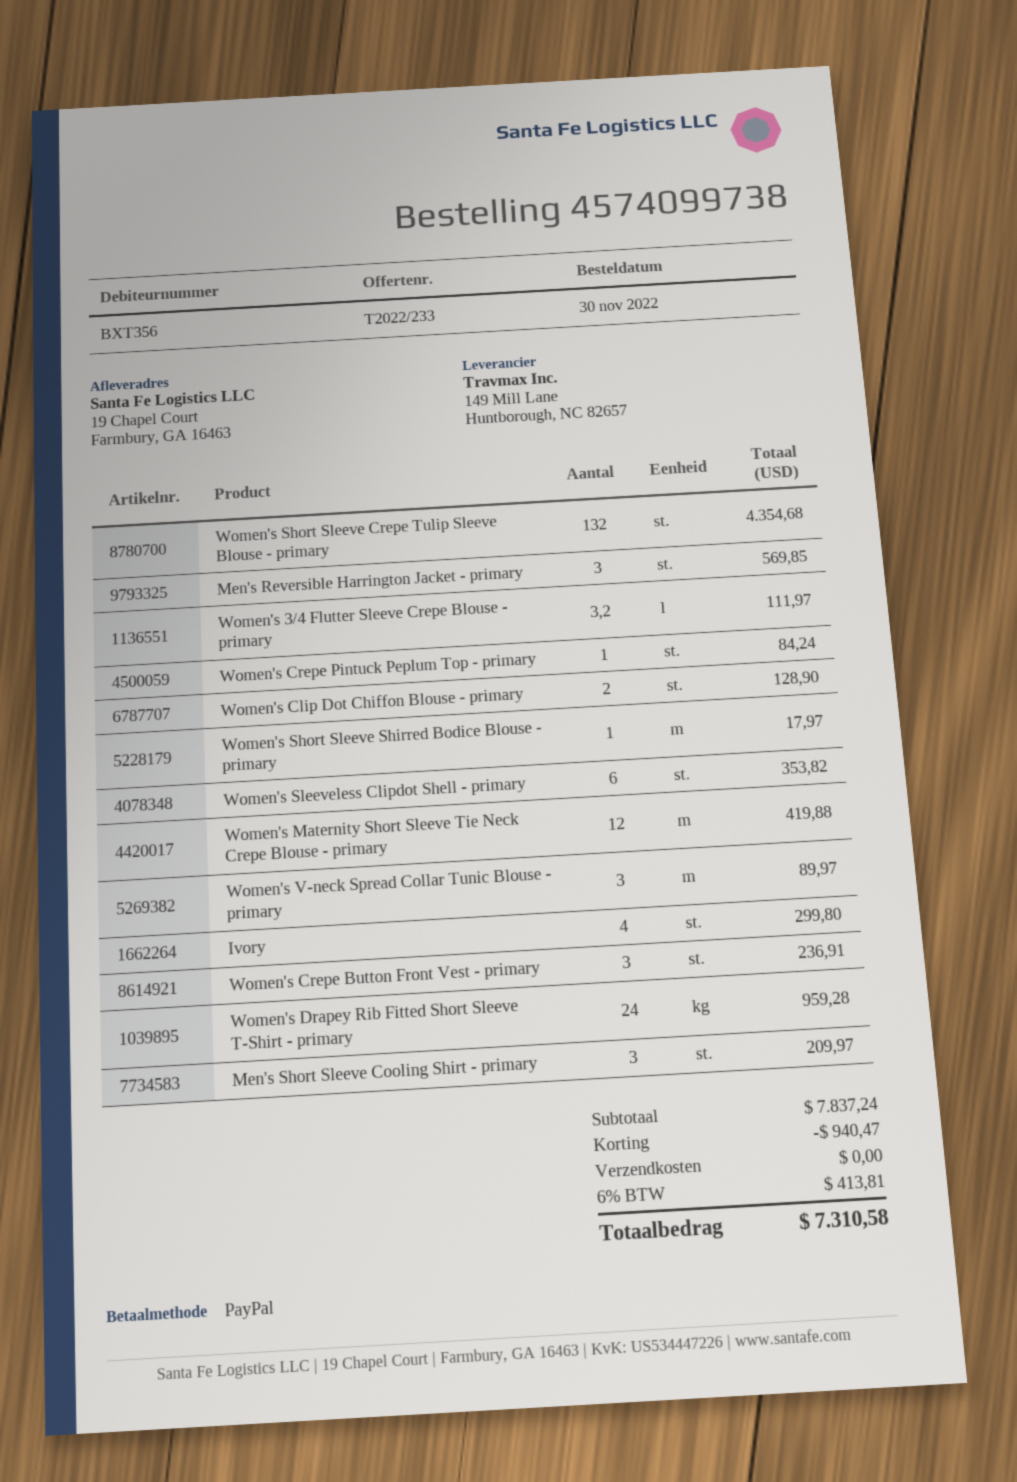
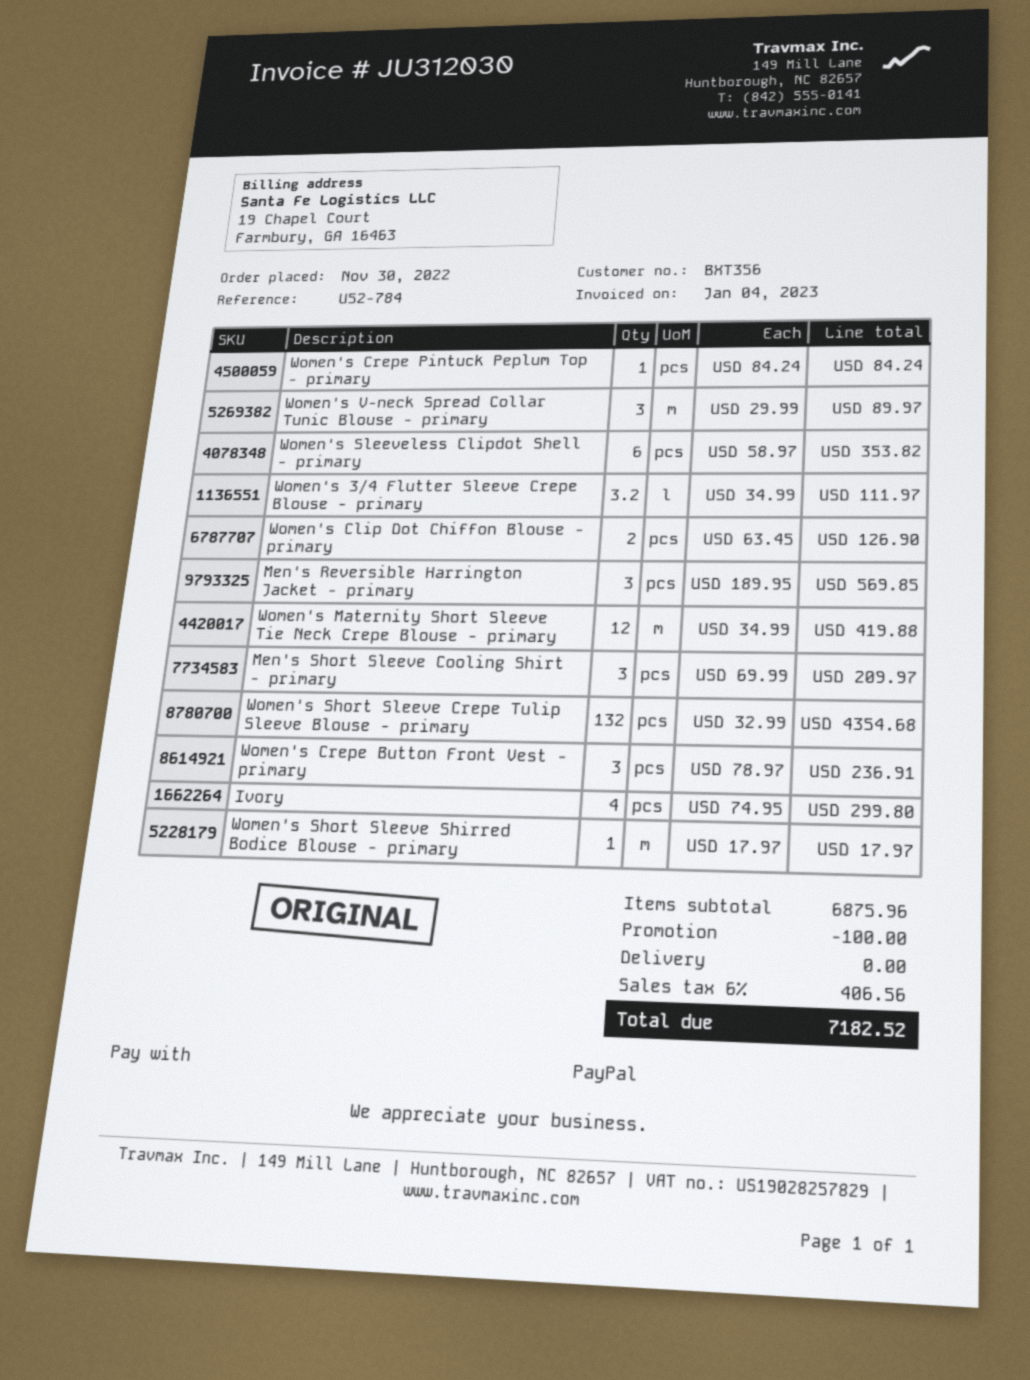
Women's Clip Dot Chiffon Blouse - primary: 2 for 128.90 -> 2 for 126.90
Women's Drapey Rib Fitted Short Sleeve T-Shirt - primary: 24 for 959.28 -> none
subtotal: 7837.24 -> 6875.96
discount: 940.47 -> 100.00
tax: 6% = 413.81 -> 6% = 406.56
total: 7310.58 -> 7182.52

